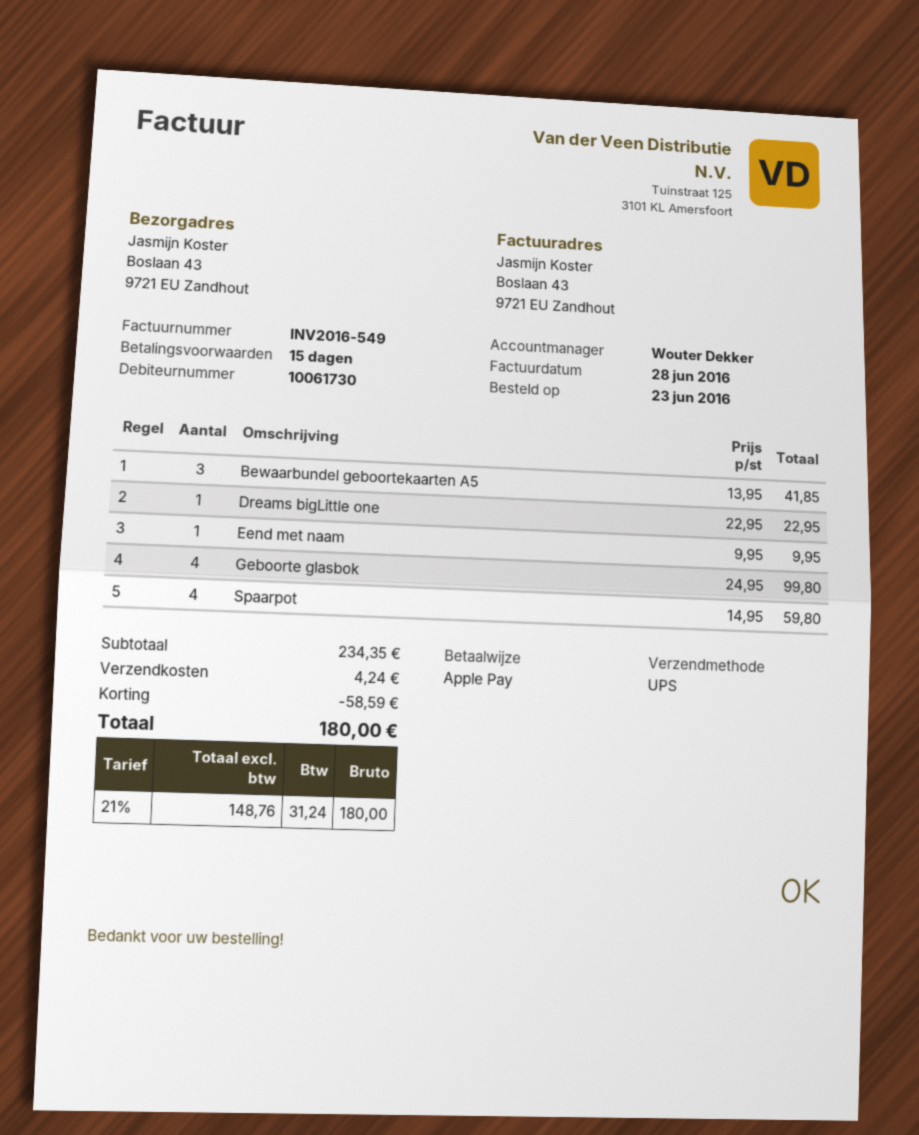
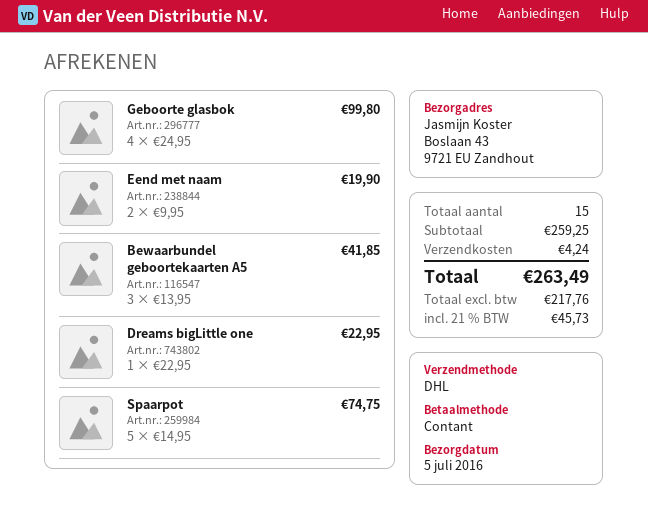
payment method: Apple Pay -> cash
shipping method: UPS -> DHL
Eend met naam: 1 x 9.95 = 9.95 -> 2 x 9.95 = 19.90
Spaarpot: 4 x 14.95 = 59.80 -> 5 x 14.95 = 74.75
subtotal: 234.35 -> 259.25
discount: 58.59 -> none
net: 148.76 -> 217.76
tax: 21% = 31.24 -> 21% = 45.73
total: 180.00 -> 263.49

